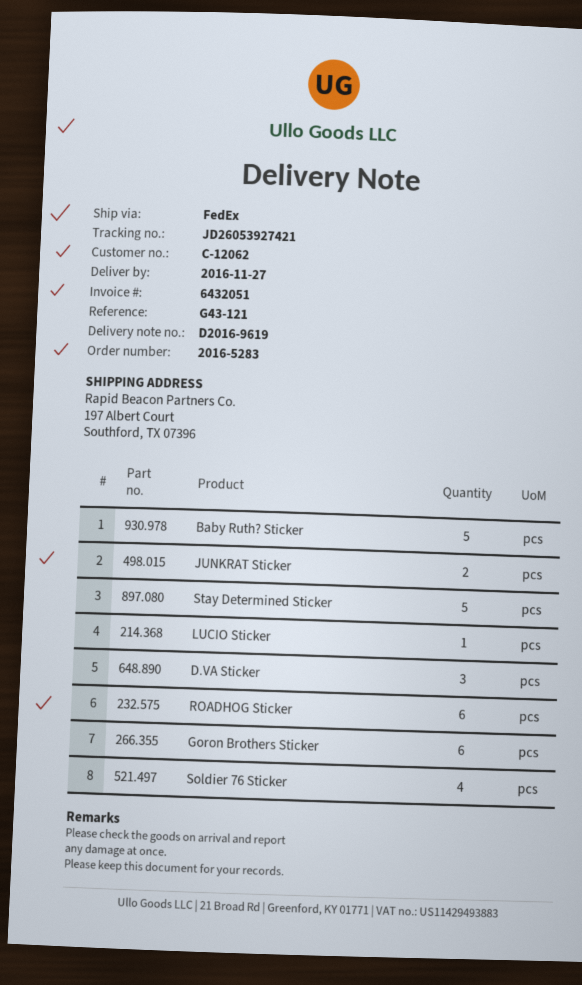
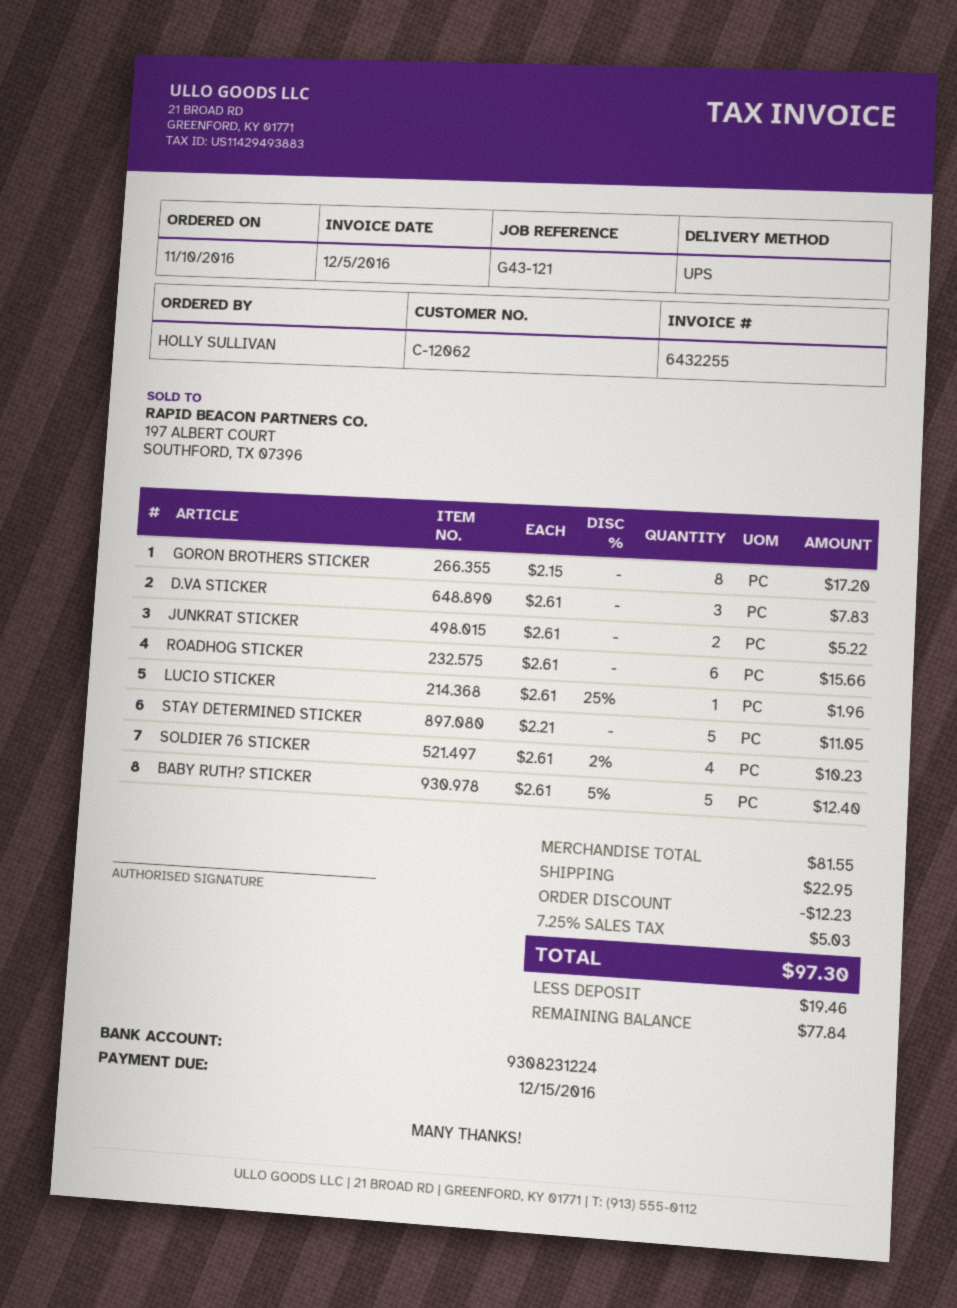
invoice number: 6432051 -> 6432255
shipping method: FedEx -> UPS
Goron Brothers Sticker: 6 -> 8

